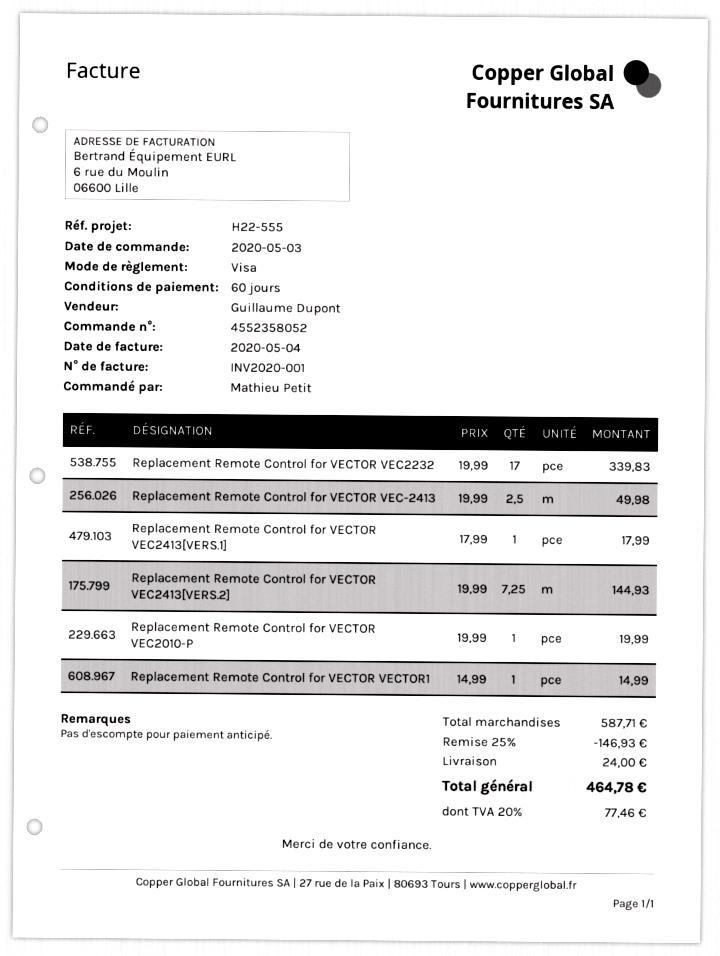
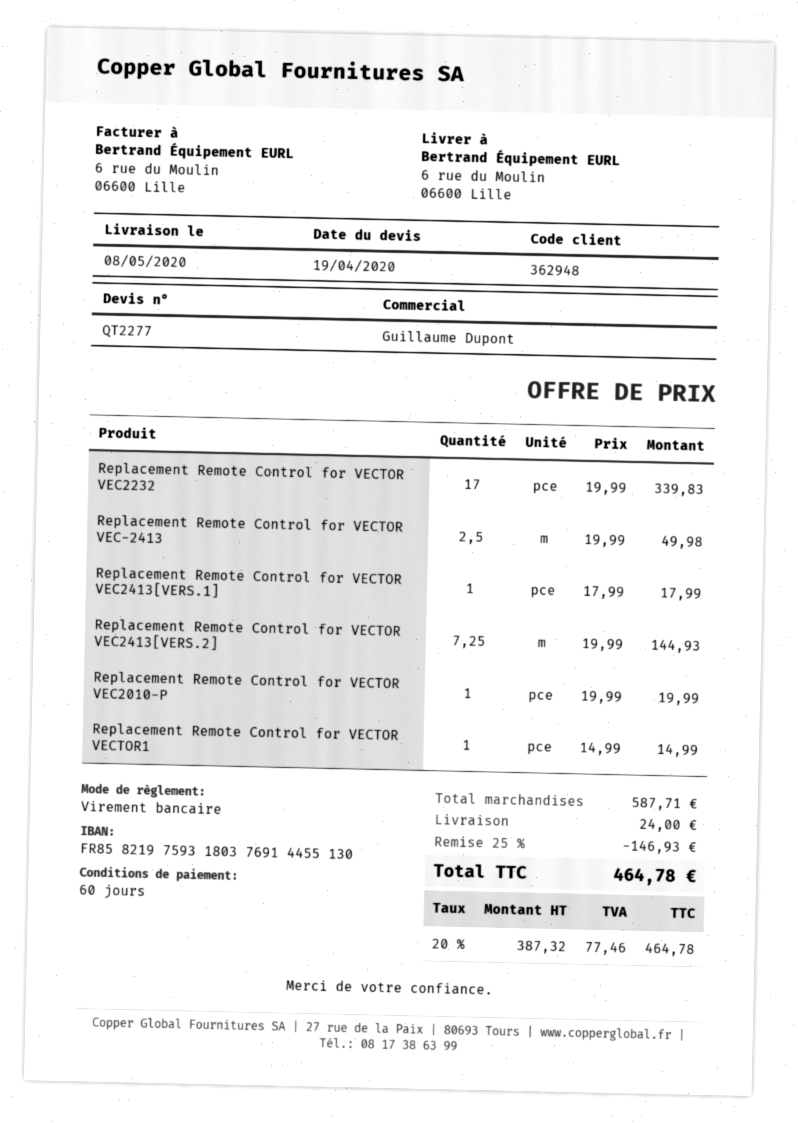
payment method: Visa -> bank transfer

